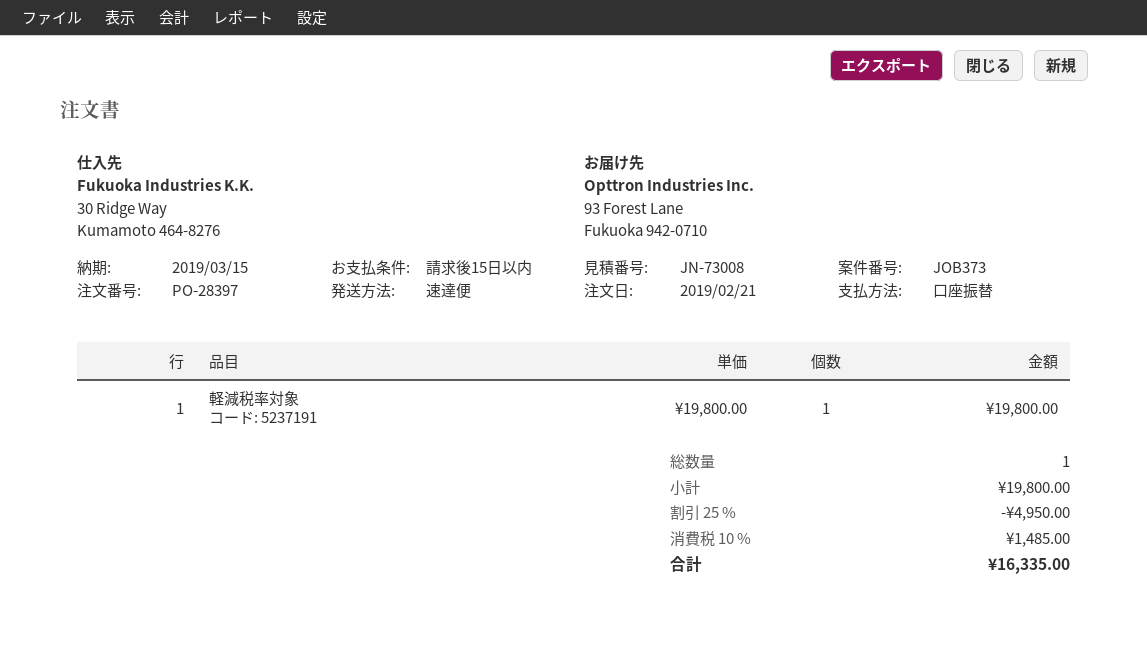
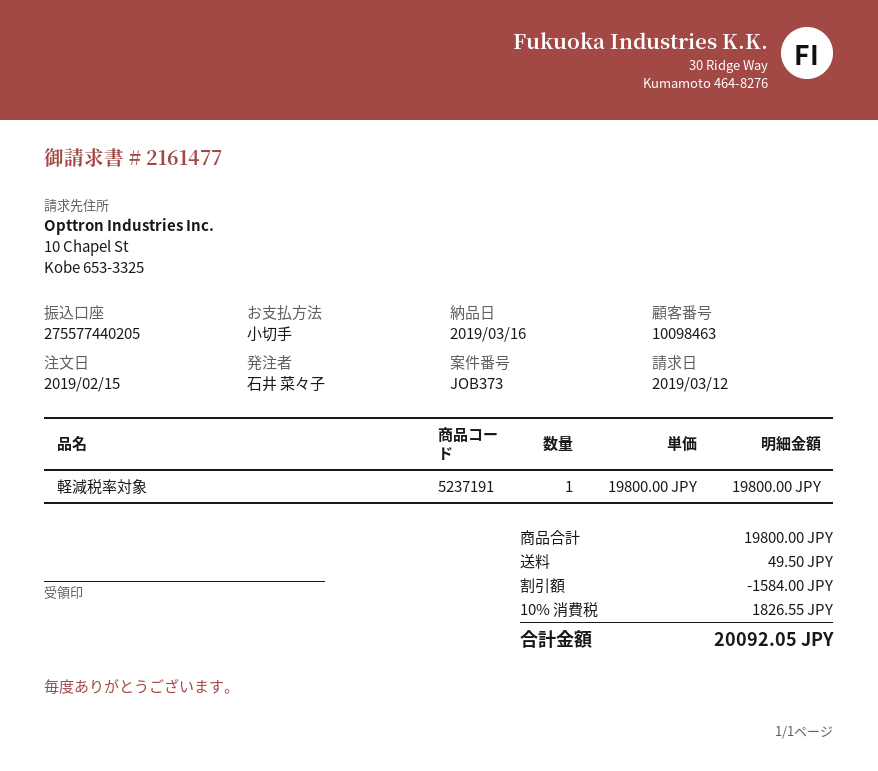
order date: 2019-02-21 -> 2019-02-15
delivery date: 2019-03-15 -> 2019-03-16
payment method: direct debit -> cheque
discount: 4950.00 -> 1584.00
shipping: none -> 49.50
tax: 10% = 1485.00 -> 10% = 1826.55
total: 16335.00 -> 20092.05

